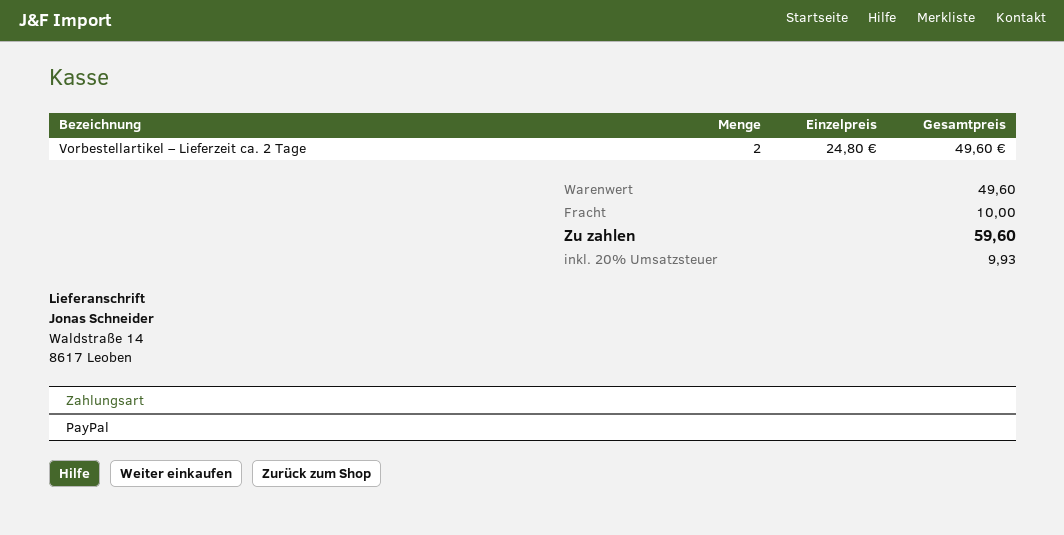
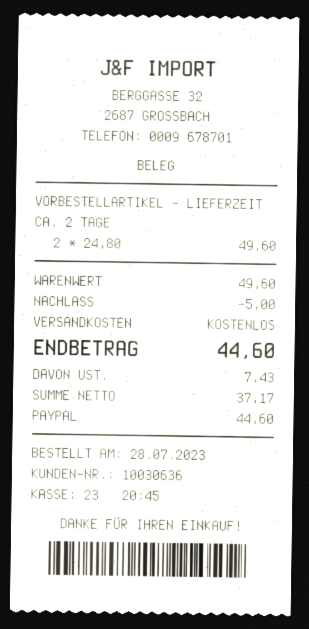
discount: none -> 5.00
shipping: 10.00 -> 0.00
tax: 9.93 -> 7.43
total: 59.60 -> 44.60

